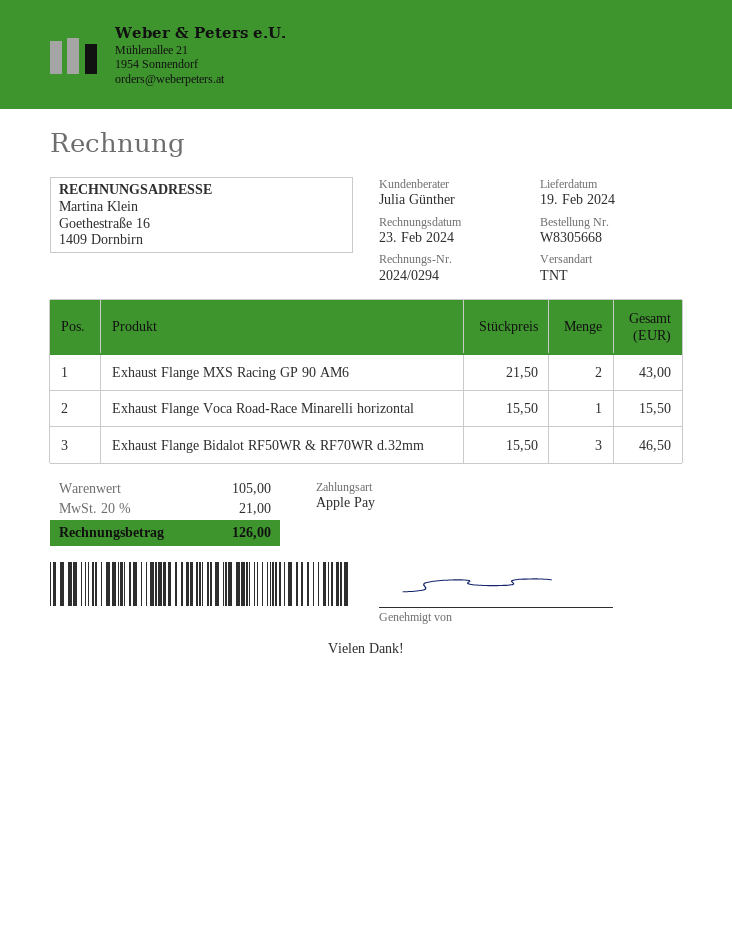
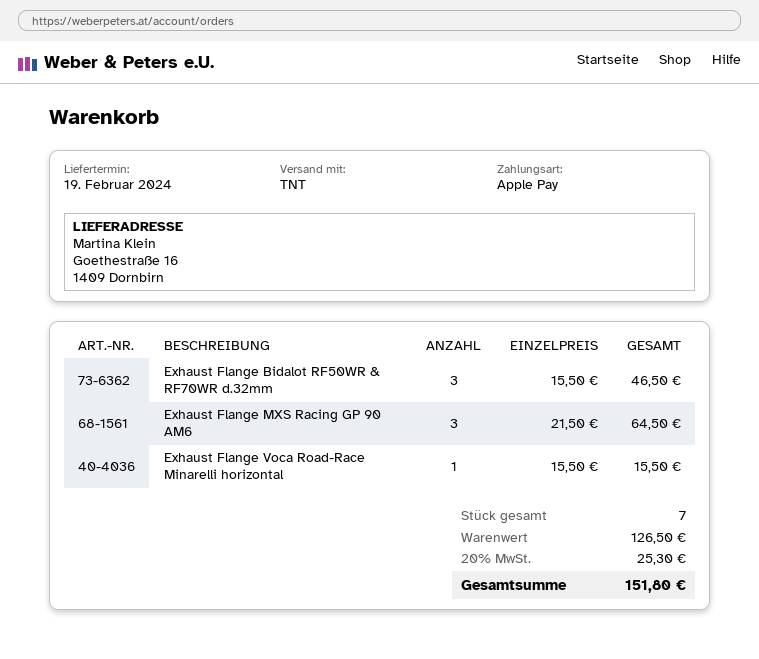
Exhaust Flange MXS Racing GP 90 AM6: 2 x 21.50 = 43.00 -> 3 x 21.50 = 64.50
subtotal: 105.00 -> 126.50
tax: 20% = 21.00 -> 20% = 25.30
total: 126.00 -> 151.80

